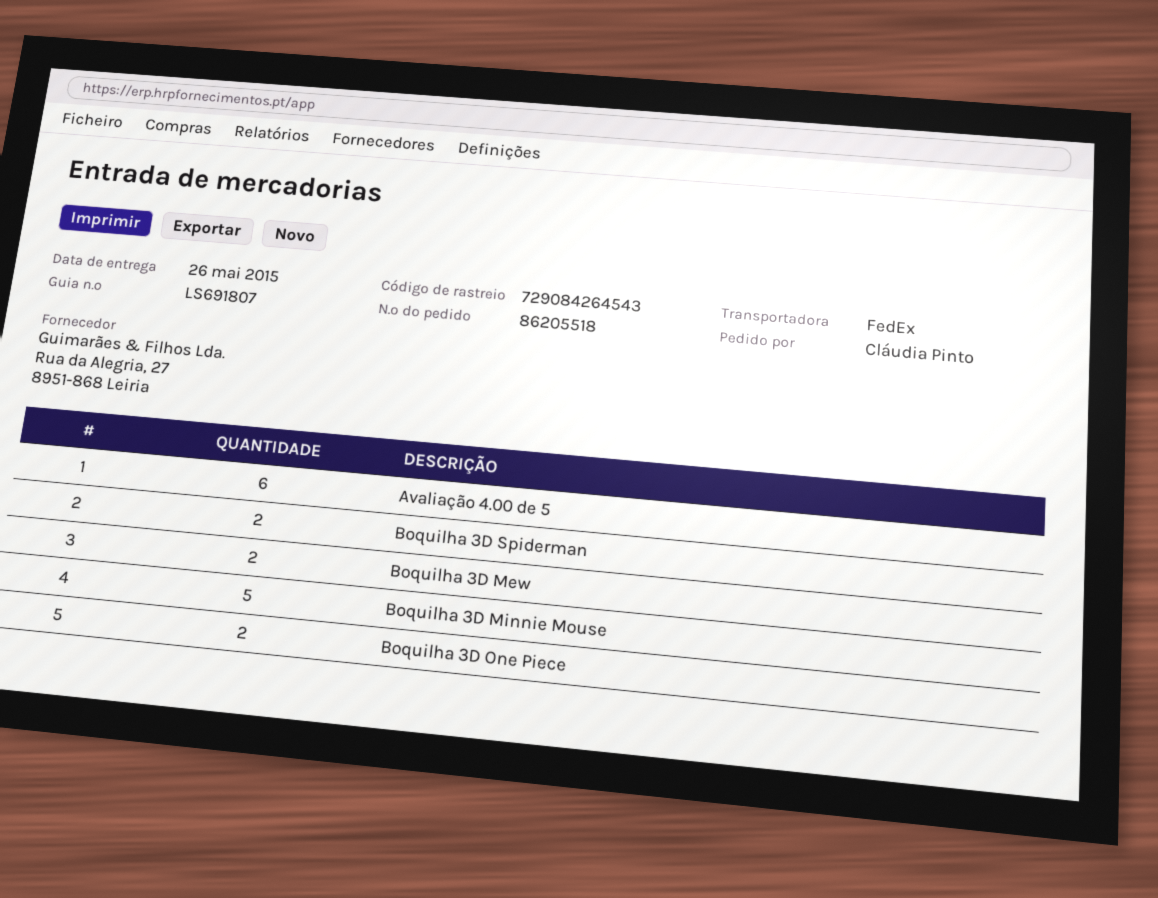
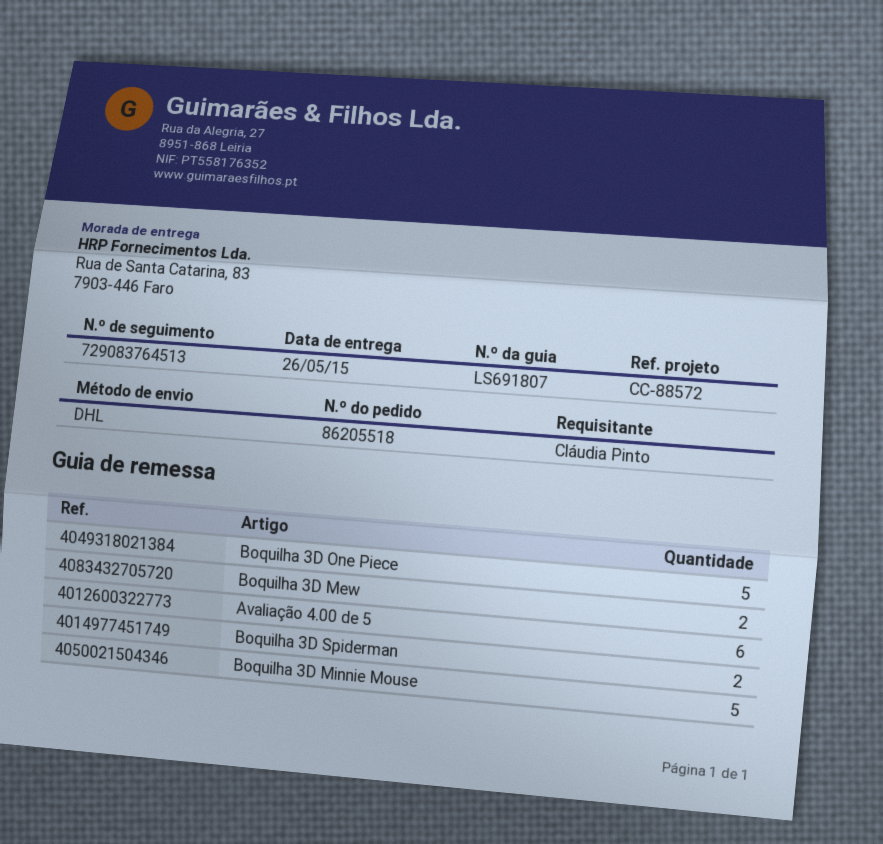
shipping method: FedEx -> DHL
tracking number: 729084264543 -> 729083764513
Boquilha 3D One Piece: 2 -> 5

